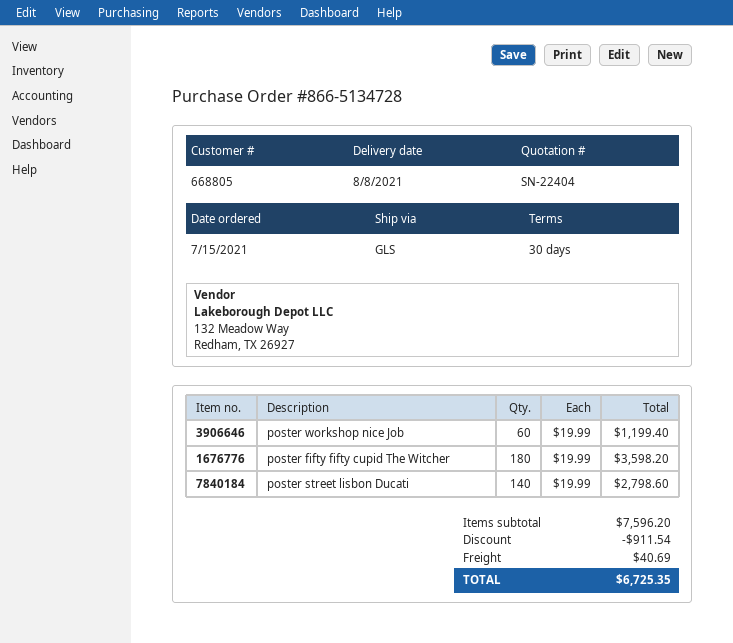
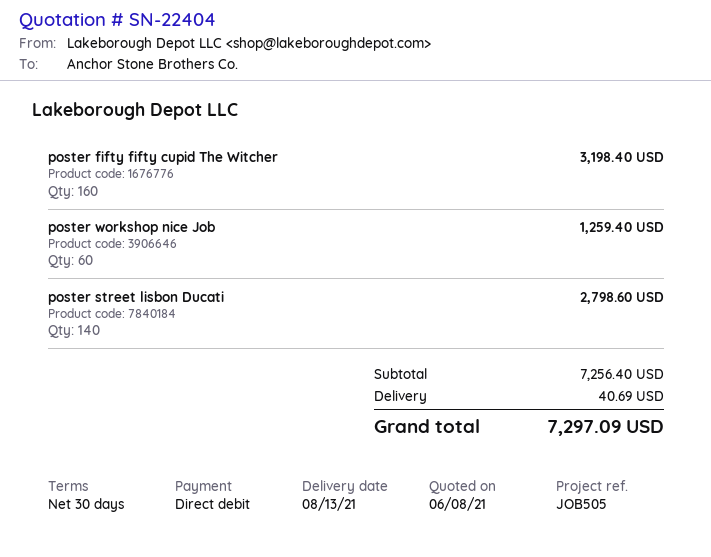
delivery date: 2021-08-08 -> 2021-08-13
poster workshop nice Job: 60 for 1199.40 -> 60 for 1259.40
poster fifty fifty cupid The Witcher: 180 for 3598.20 -> 160 for 3198.40
subtotal: 7596.20 -> 7256.40
discount: 911.54 -> none
total: 6725.35 -> 7297.09

